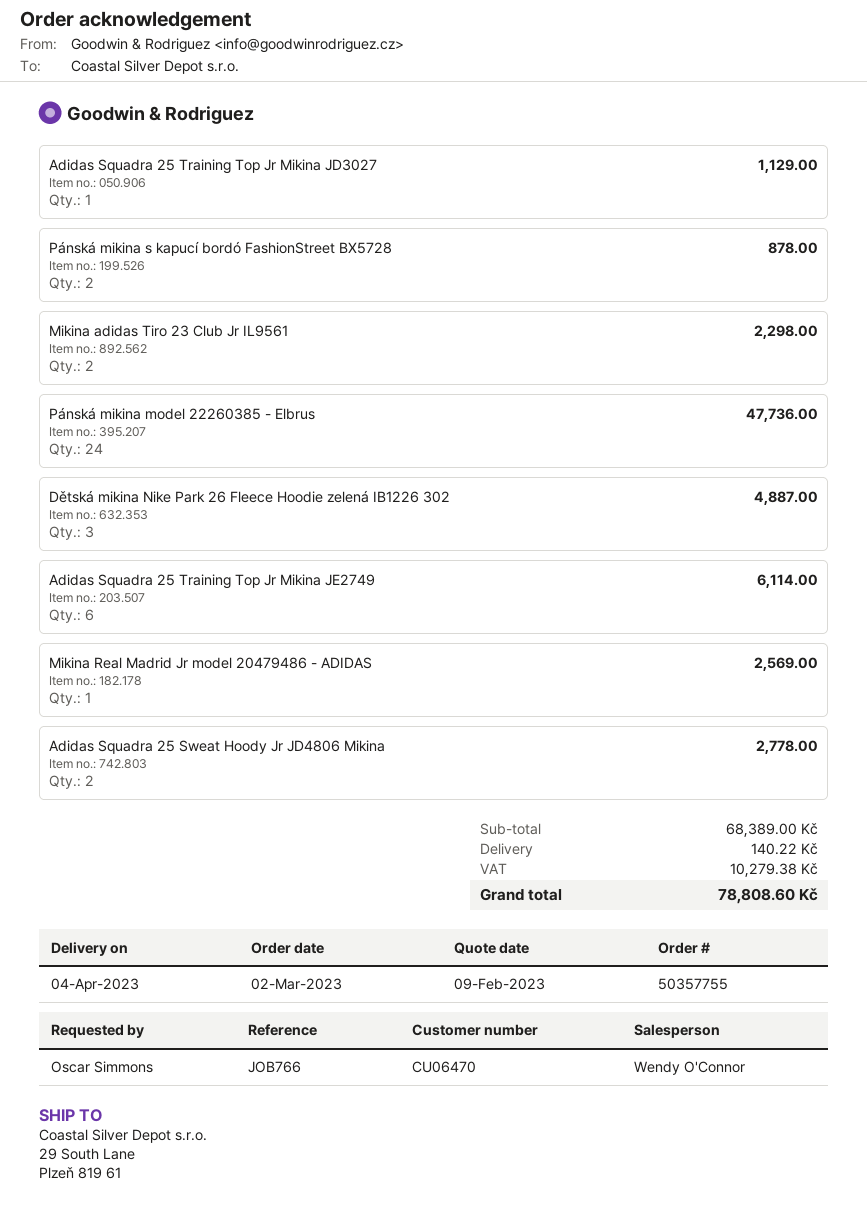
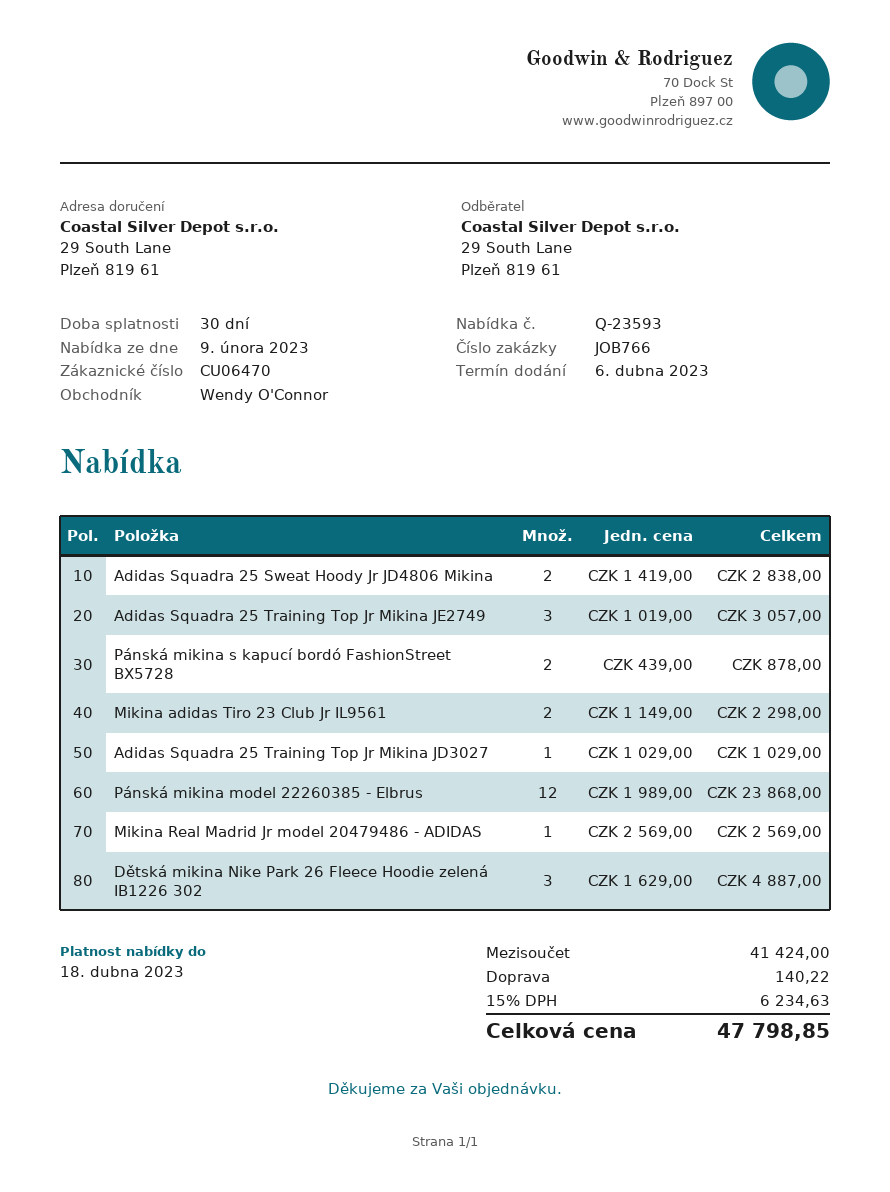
delivery date: 2023-04-04 -> 2023-04-06
Adidas Squadra 25 Training Top Jr Mikina JD3027: 1 for 1129.00 -> 1 for 1029.00
Pánská mikina model 22260385 - Elbrus: 24 for 47736.00 -> 12 for 23868.00
Adidas Squadra 25 Training Top Jr Mikina JE2749: 6 for 6114.00 -> 3 for 3057.00
Adidas Squadra 25 Sweat Hoody Jr JD4806 Mikina: 2 for 2778.00 -> 2 for 2838.00
subtotal: 68389.00 -> 41424.00
tax: 10279.38 -> 6234.63
total: 78808.60 -> 47798.85

